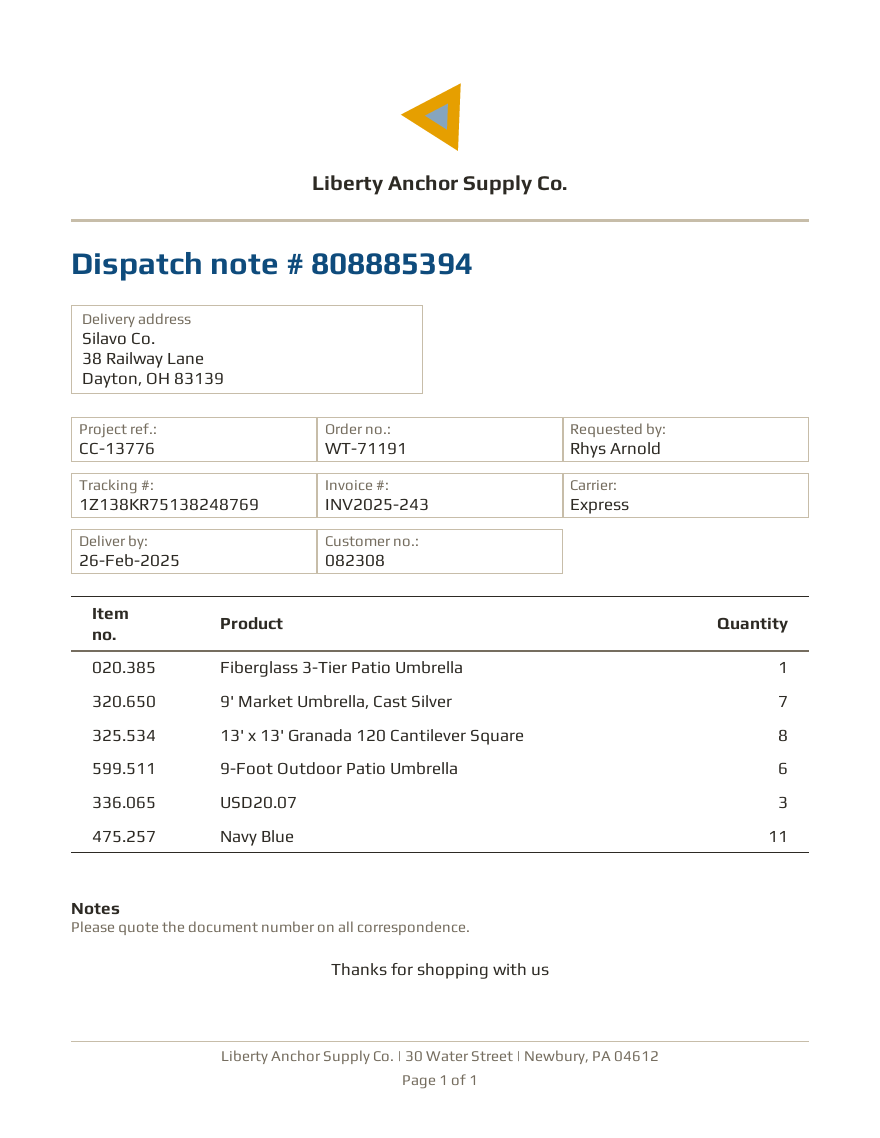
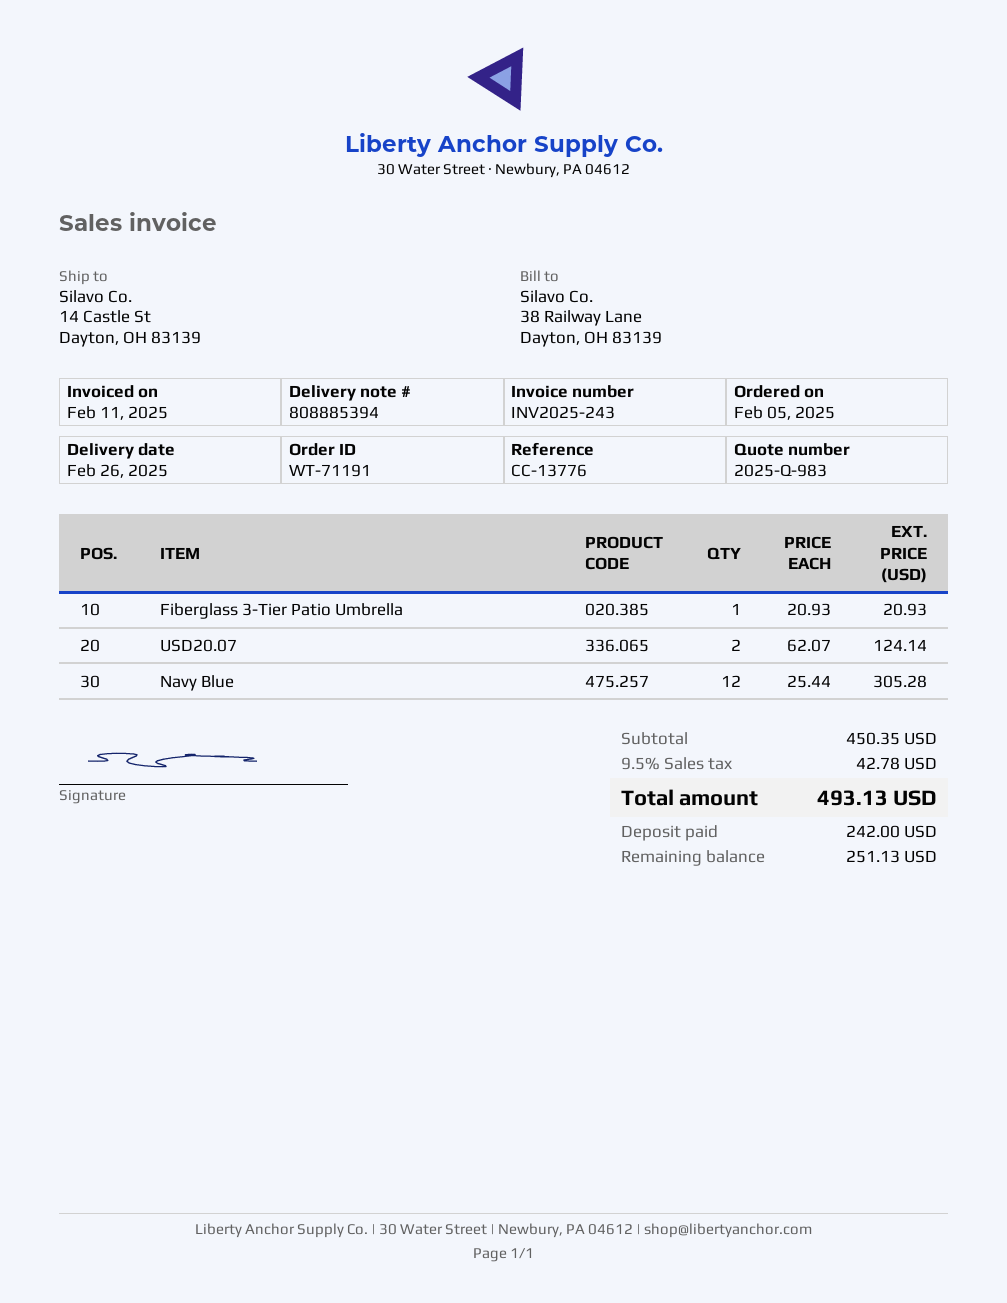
ship to: 38 Railway Lane, Dayton, OH 83139 -> 14 Castle St, Dayton, OH 83139
9' Market Umbrella, Cast Silver: 7 -> none
13' x 13' Granada 120 Cantilever Square: 8 -> none
9-Foot Outdoor Patio Umbrella: 6 -> none
USD20.07: 3 -> 2
Navy Blue: 11 -> 12

